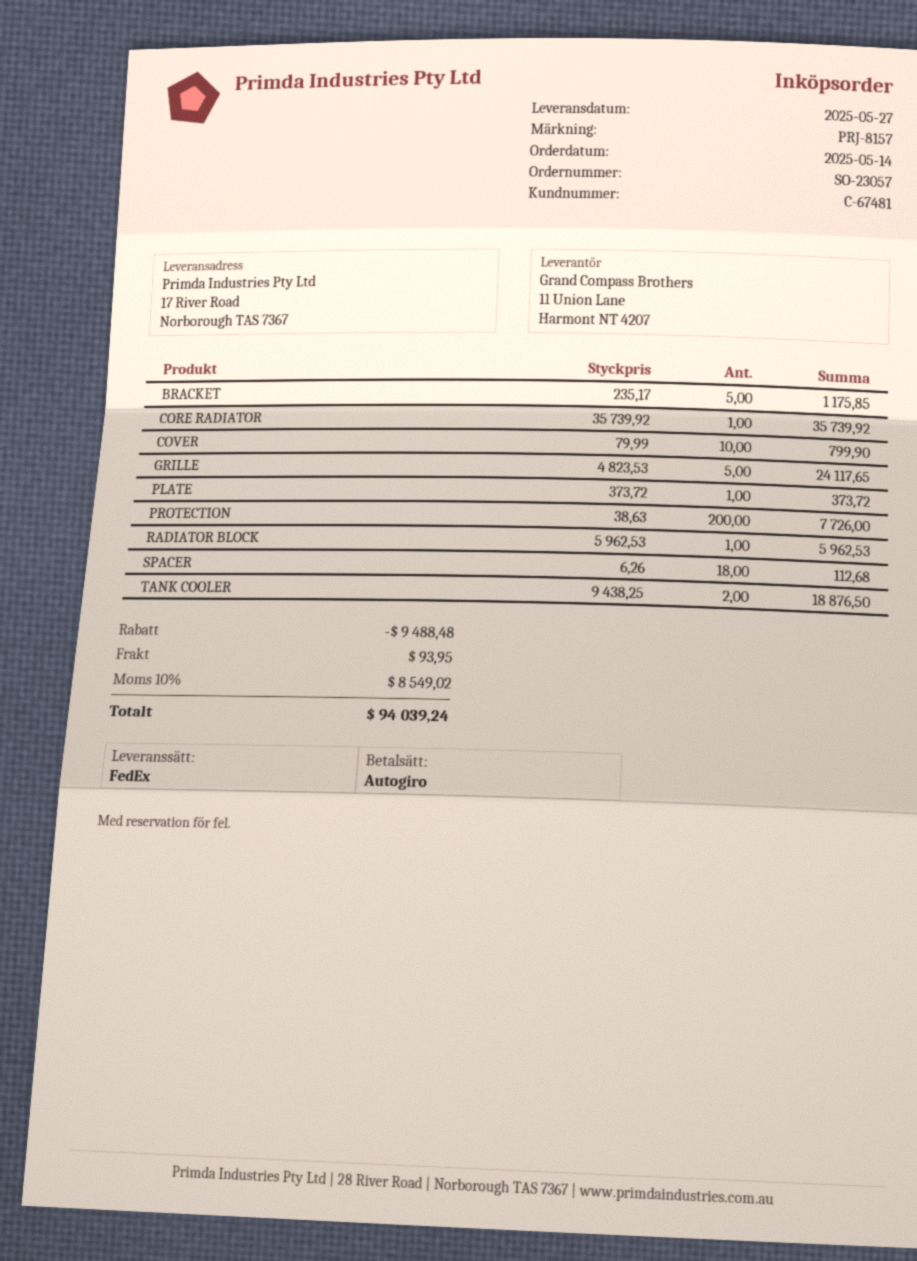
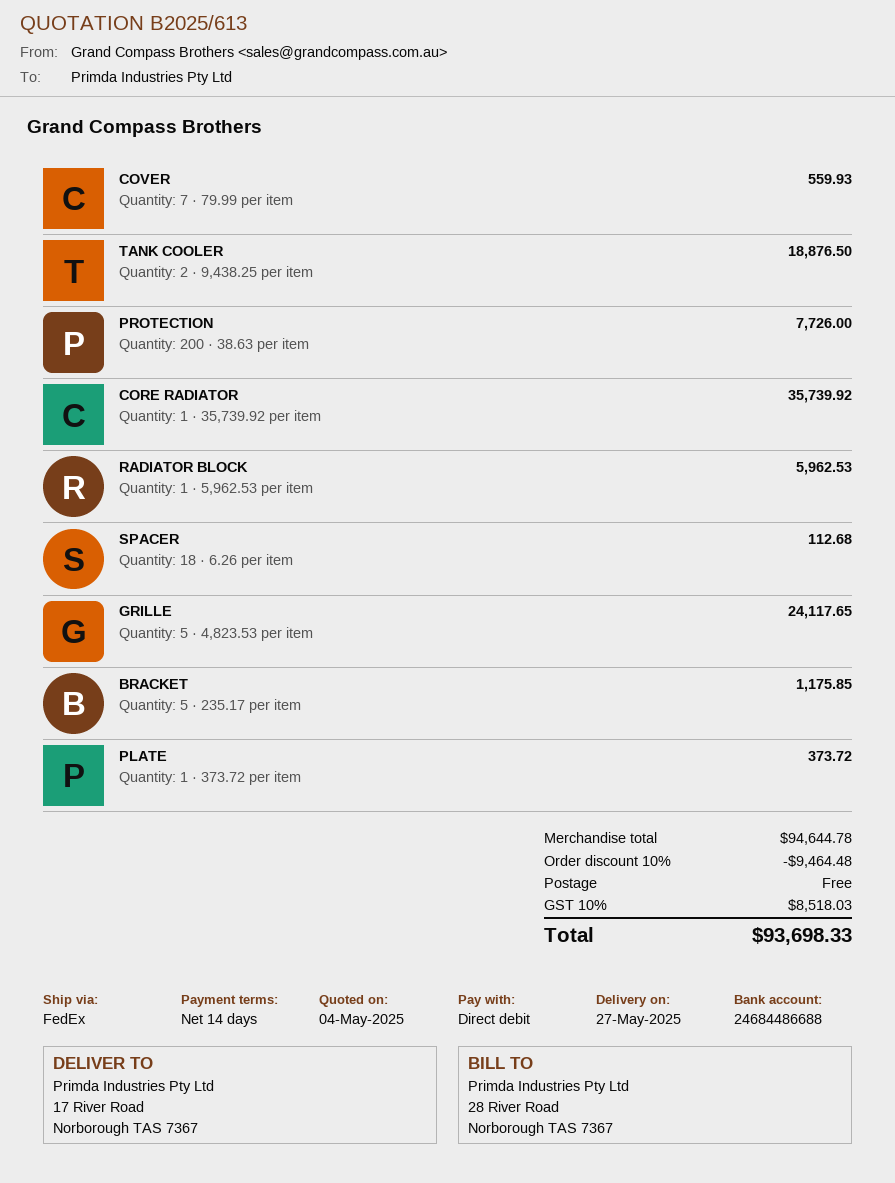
COVER: 10 x 79.99 = 799.90 -> 7 x 79.99 = 559.93
discount: 9488.48 -> 9464.48
shipping: 93.95 -> 0.00
tax: 10% = 8549.02 -> 10% = 8518.03
total: 94039.24 -> 93698.33

